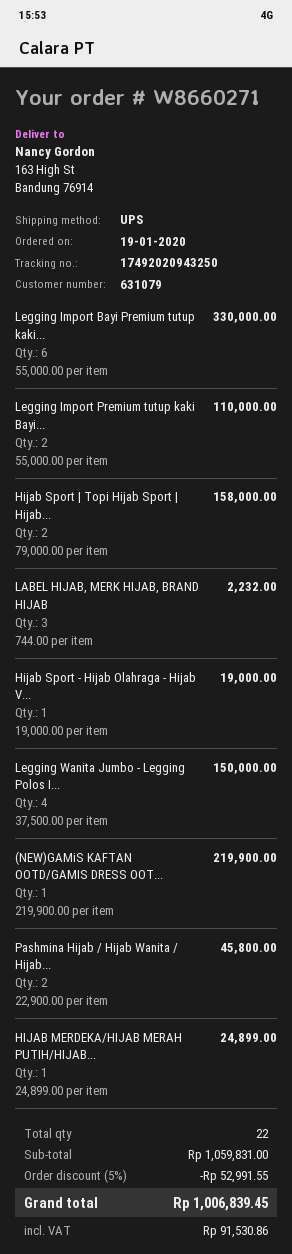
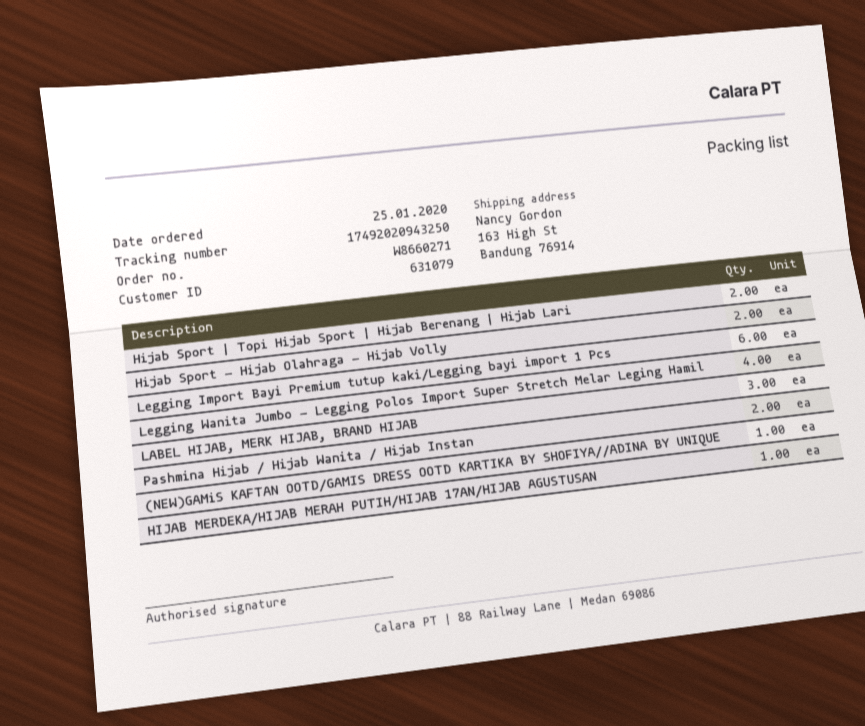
order date: 2020-01-19 -> 2020-01-25
Legging Import Premium tutup kaki Bayi...: 2 -> none
Hijab Sport - Hijab Olahraga - Hijab V...: 1 -> 2

